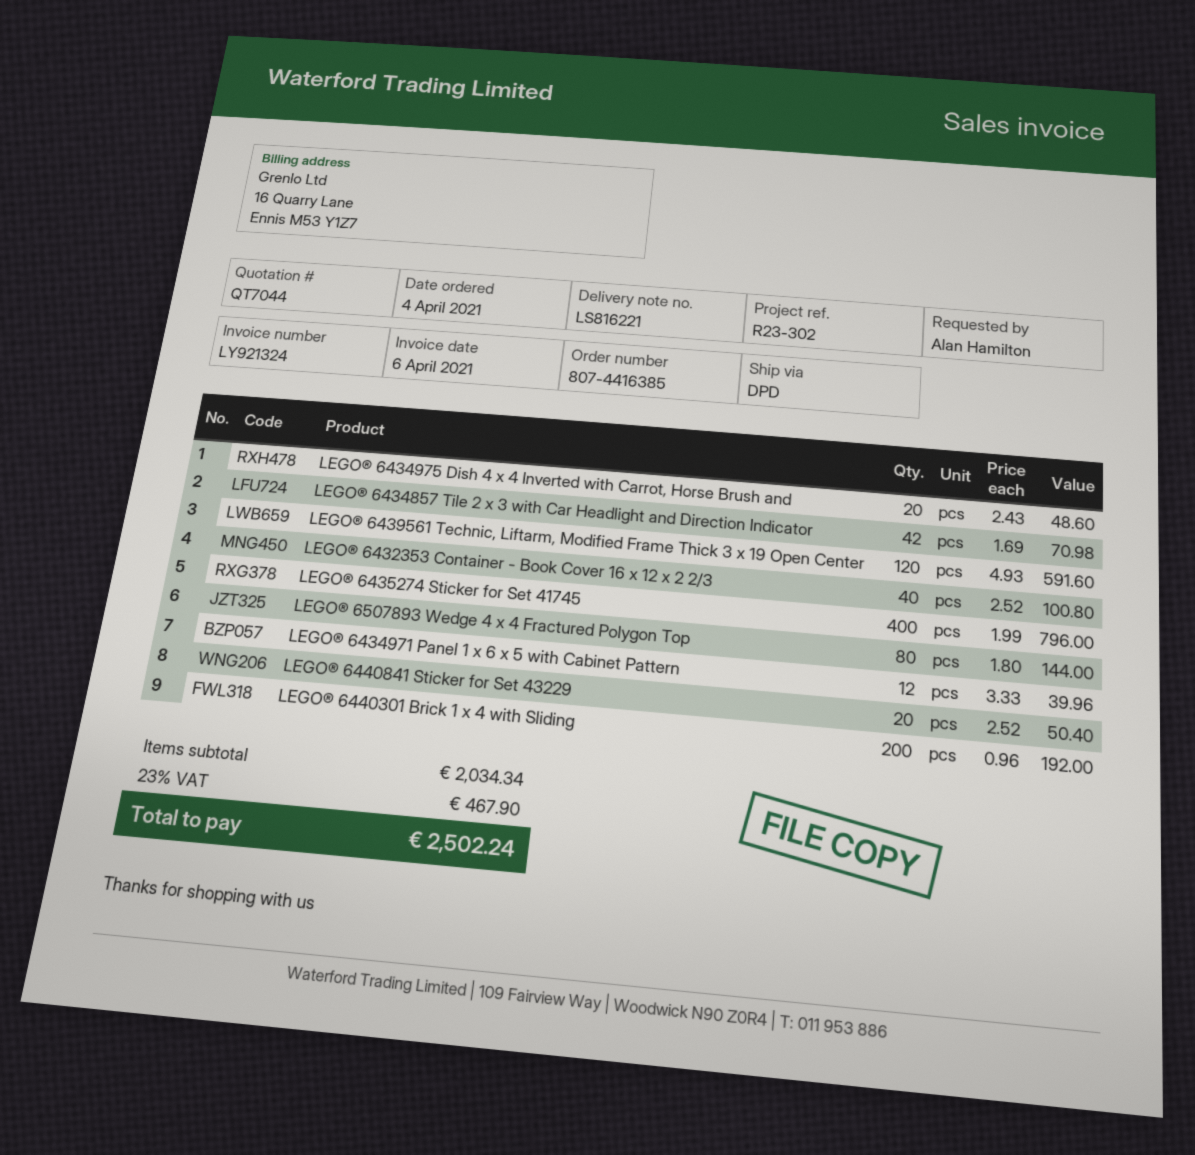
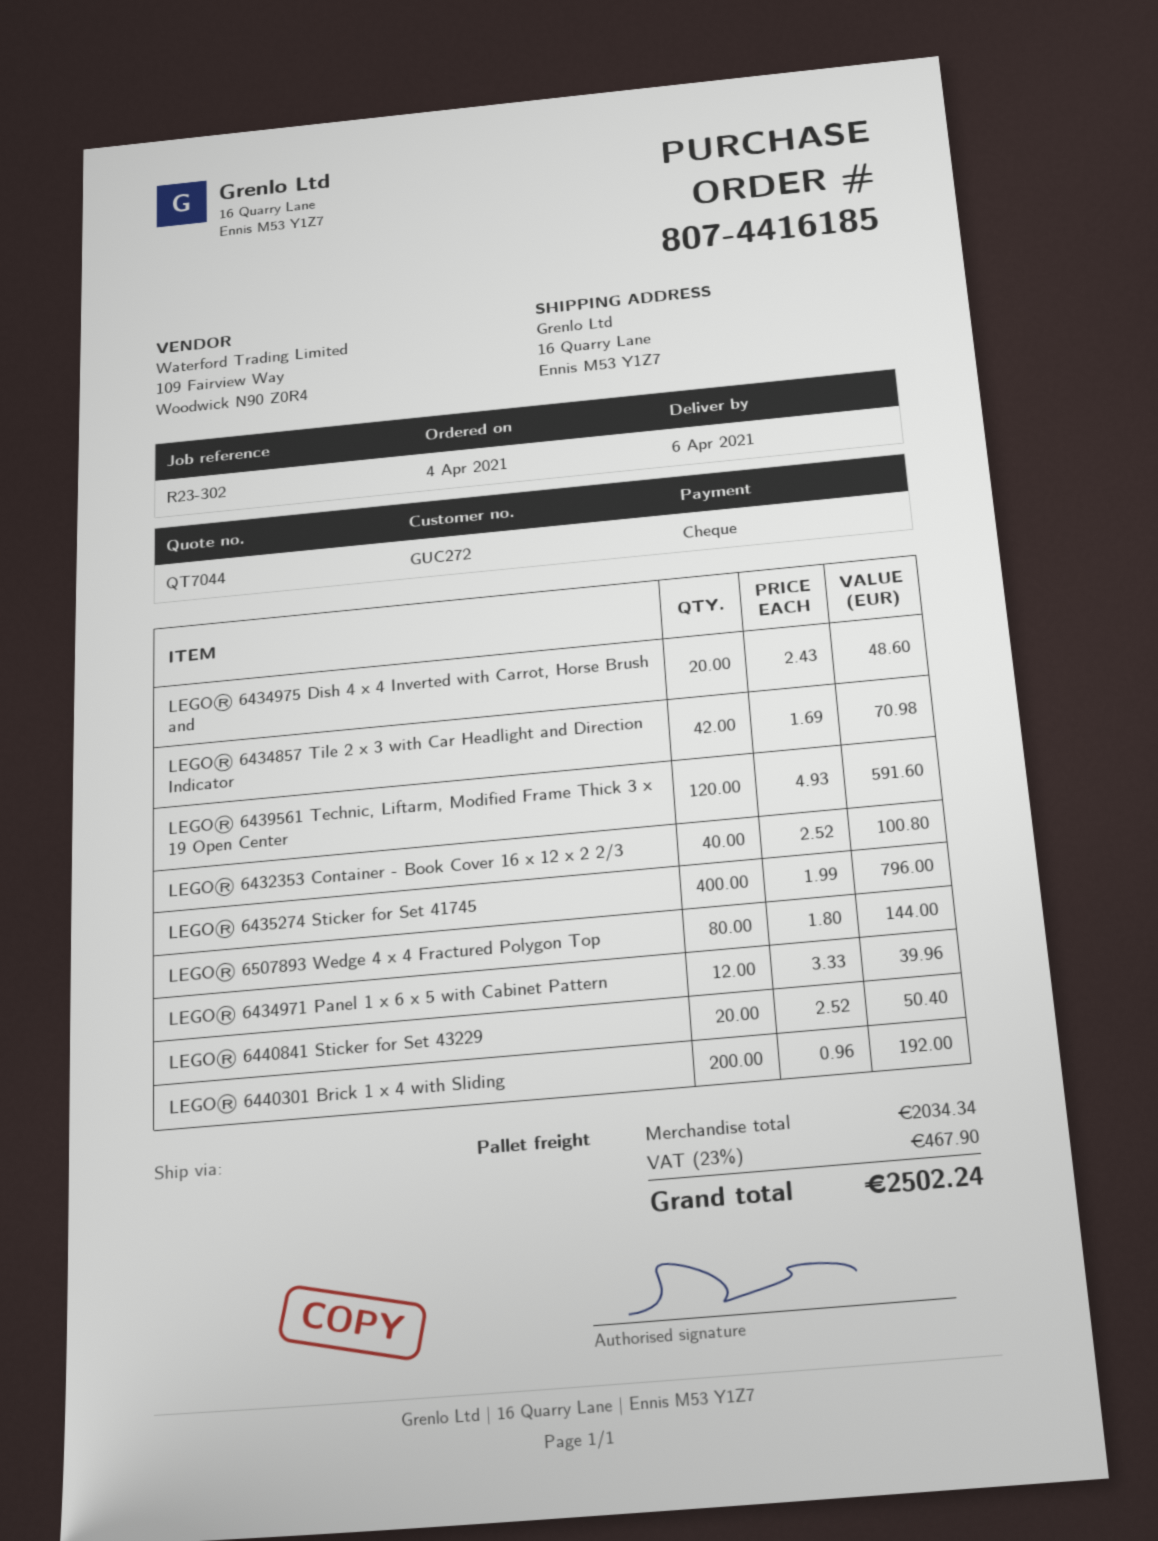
order number: 807-4416385 -> 807-4416185
shipping method: DPD -> pallet freight

